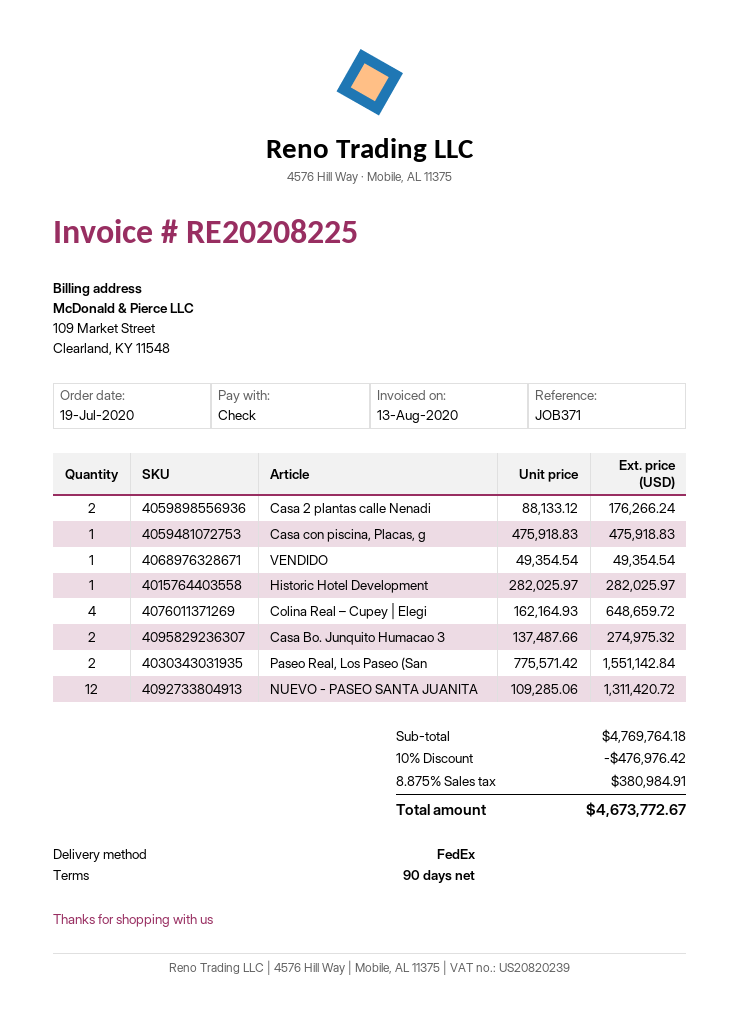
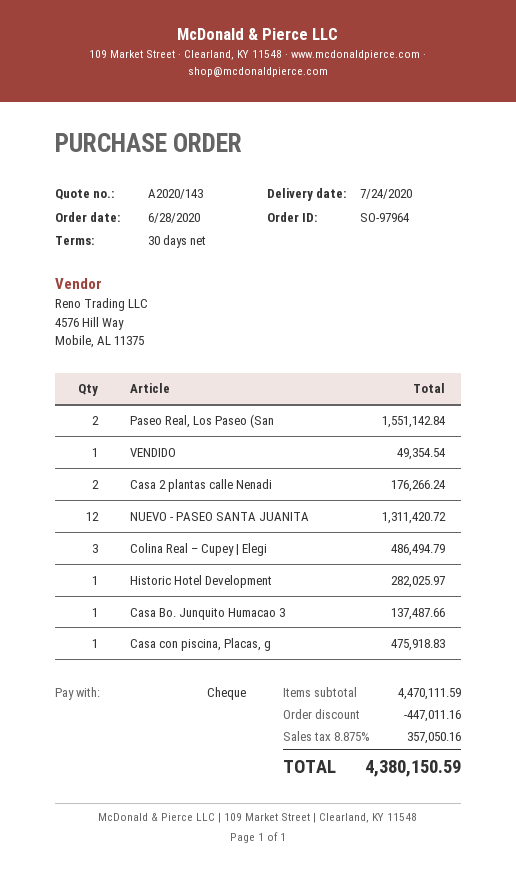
order date: 2020-07-19 -> 2020-06-28
payment terms: 90 days -> 30 days
Colina Real – Cupey | Elegi: 4 for 648659.72 -> 3 for 486494.79
Casa Bo. Junquito Humacao 3: 2 for 274975.32 -> 1 for 137487.66
subtotal: 4769764.18 -> 4470111.59
discount: 476976.42 -> 447011.16
tax: 8.875% = 380984.91 -> 8.875% = 357050.16
total: 4673772.67 -> 4380150.59

